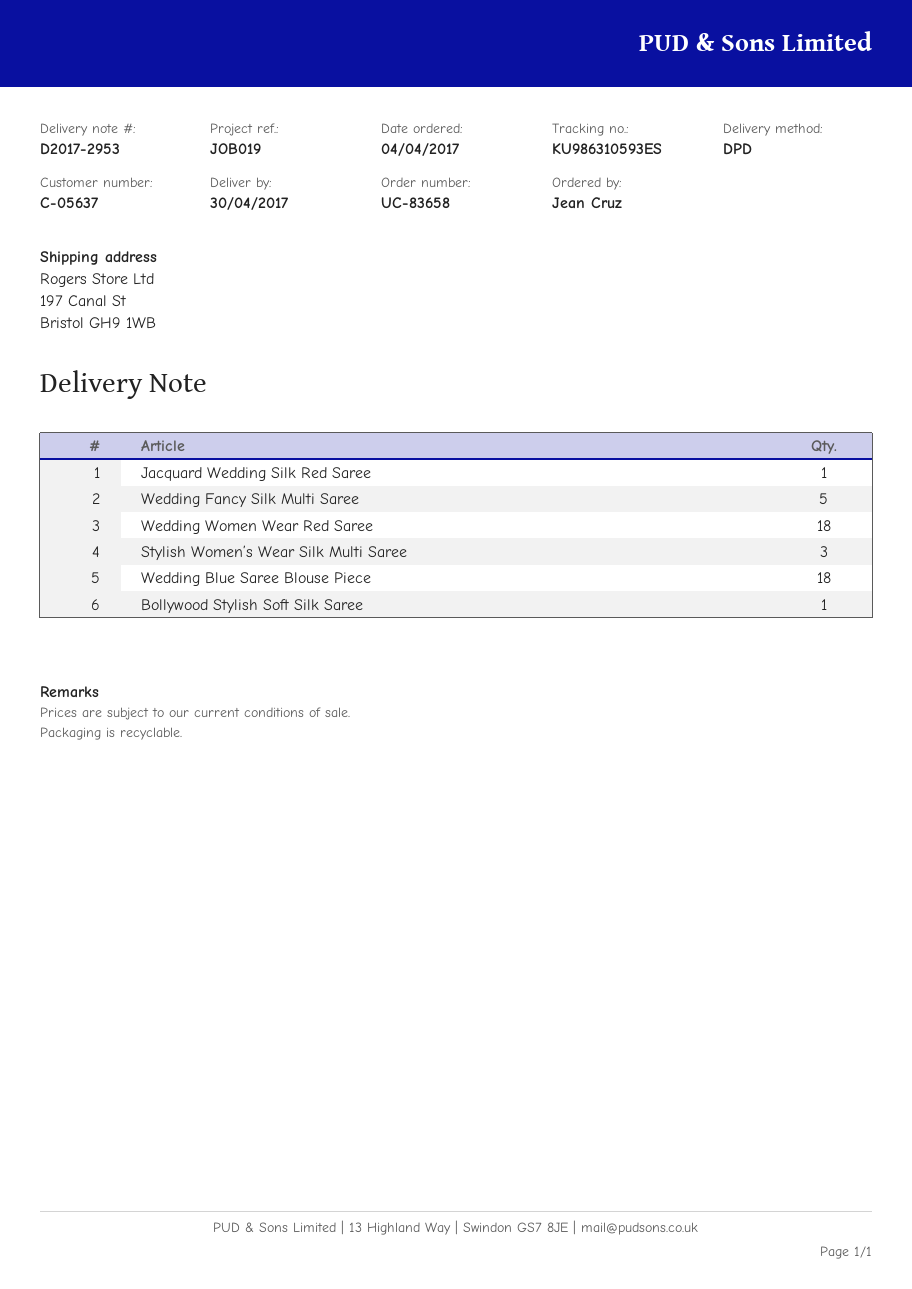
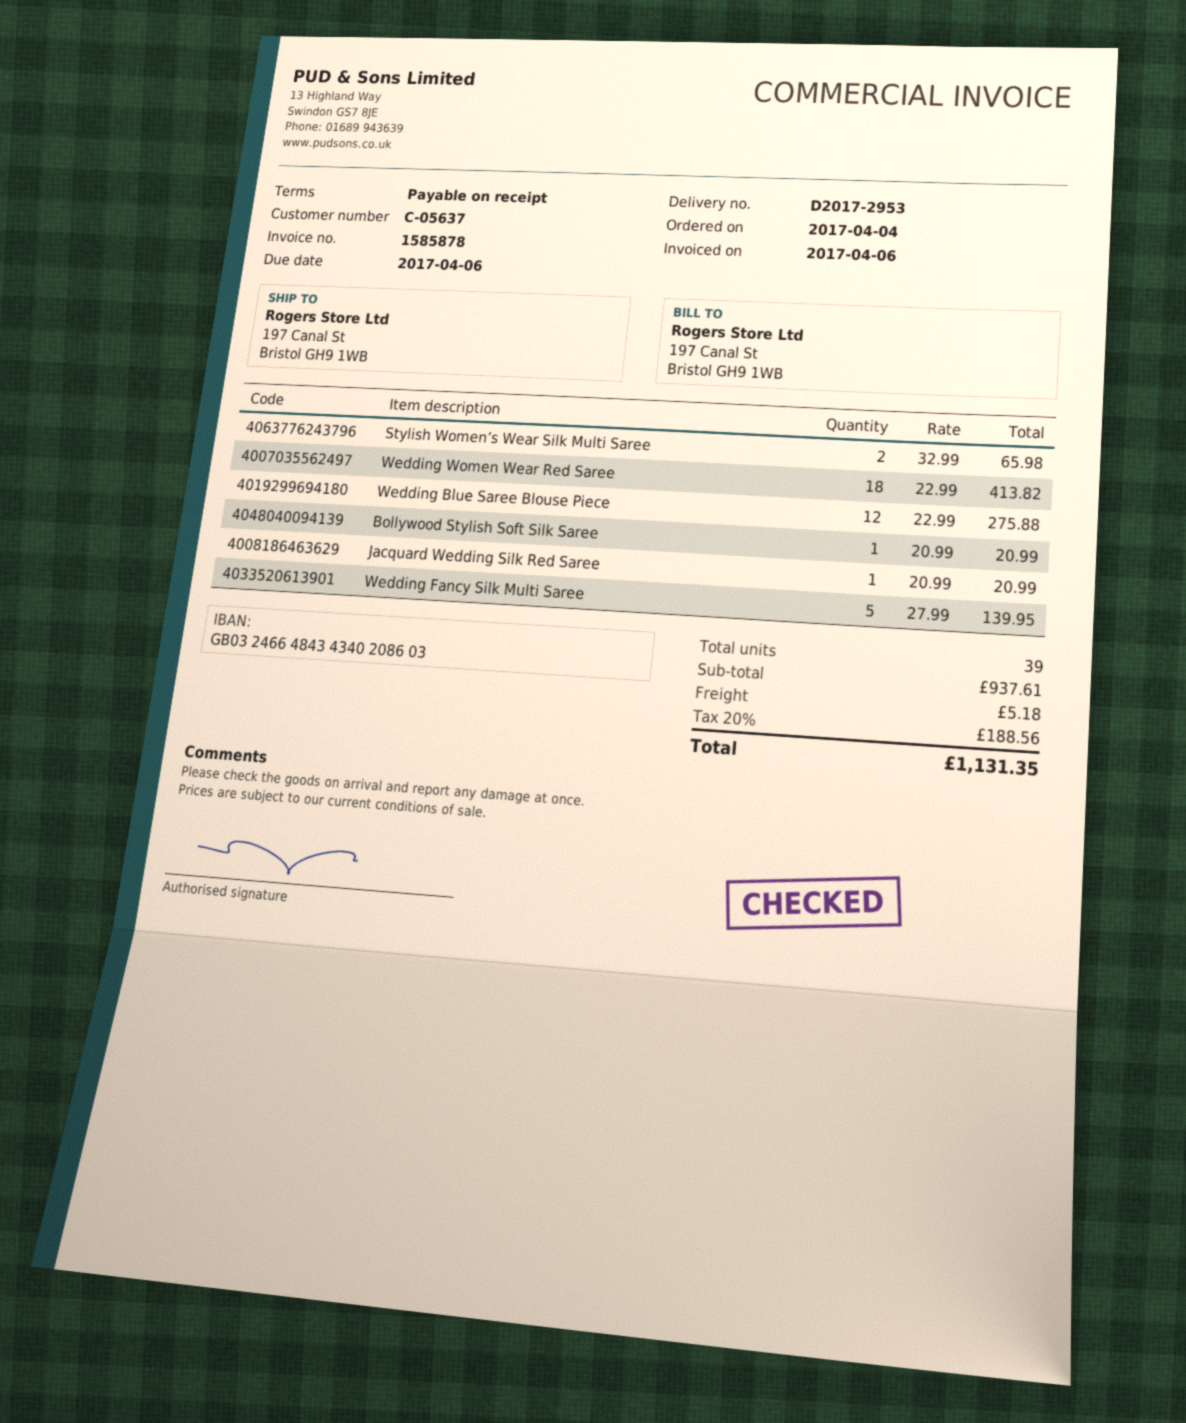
Stylish Women’s Wear Silk Multi Saree: 3 -> 2
Wedding Blue Saree Blouse Piece: 18 -> 12

